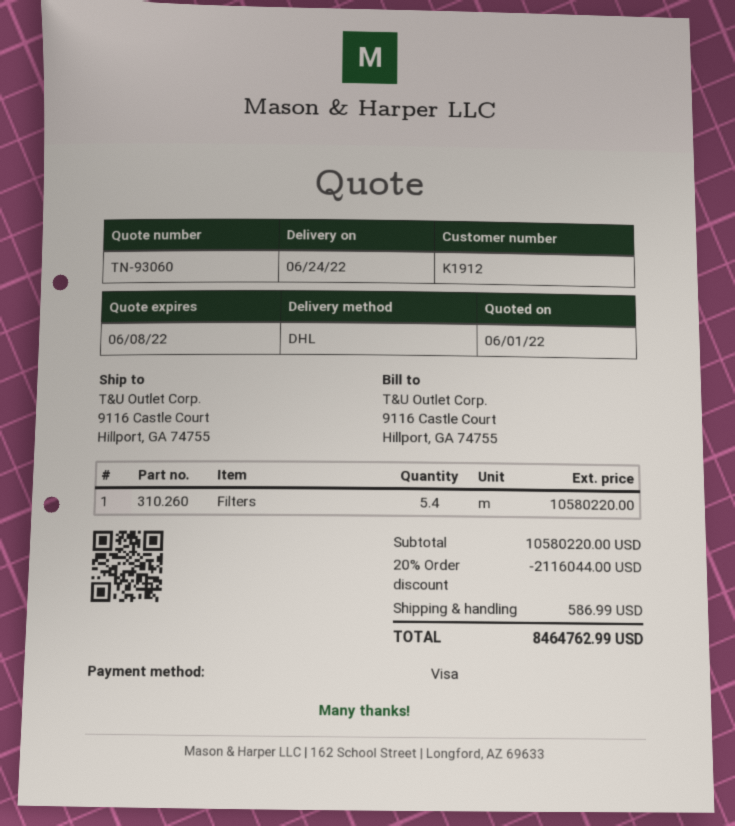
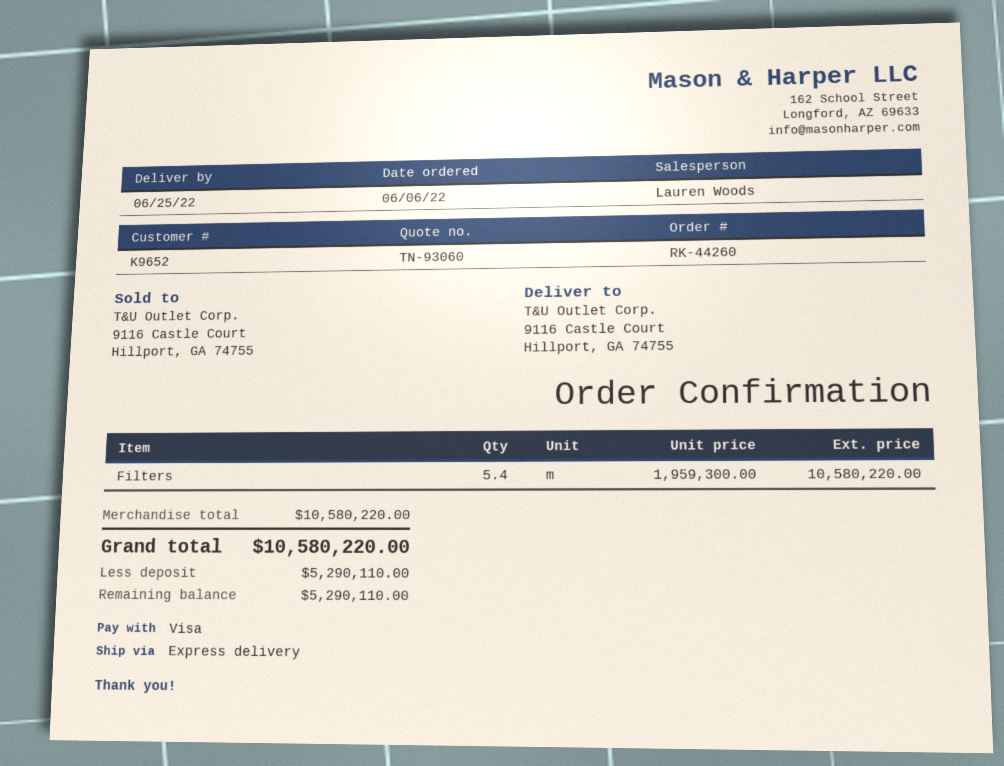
delivery date: 2022-06-24 -> 2022-06-25
customer number: K1912 -> K9652
shipping method: DHL -> express
discount: 20% = 2116044.00 -> none
shipping: 586.99 -> none
total: 8464762.99 -> 10580220.00

